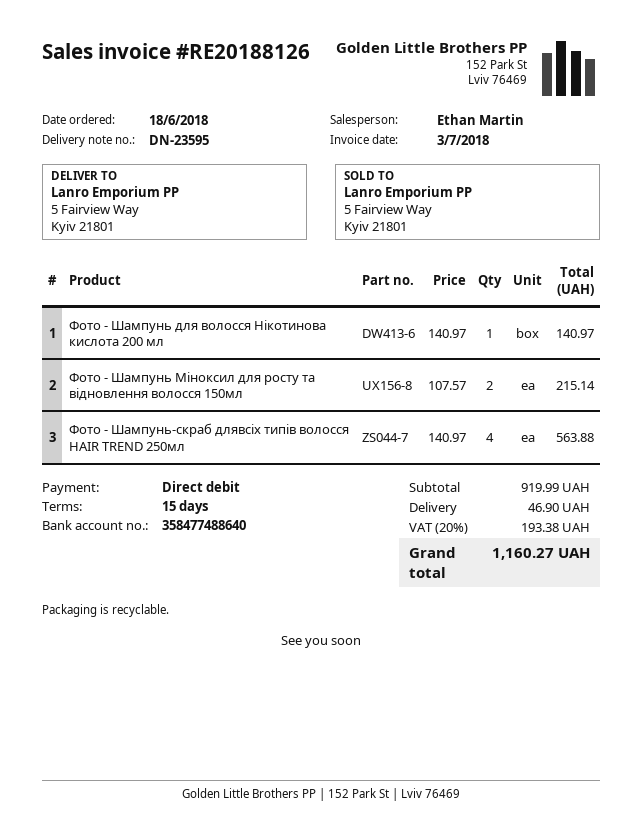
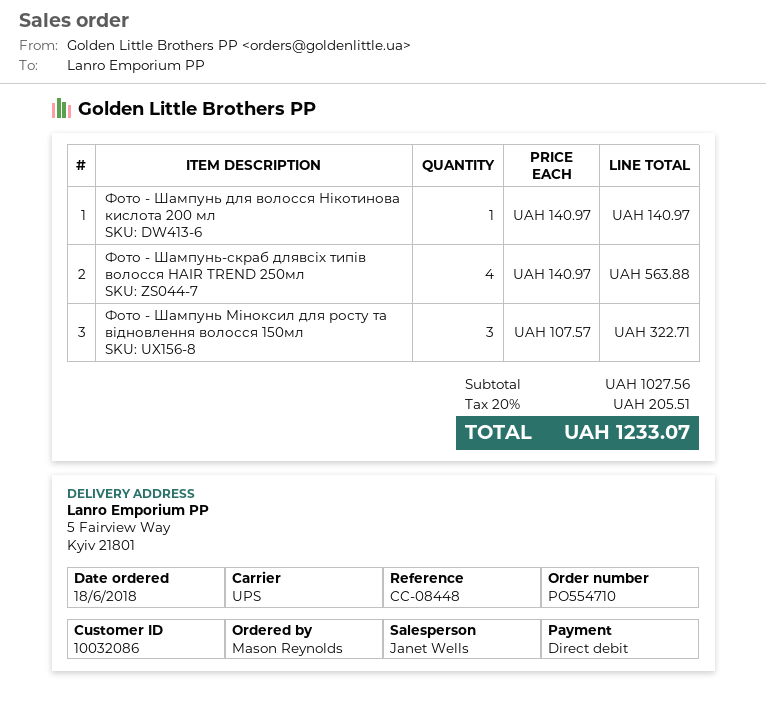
sales rep: Ethan Martin -> Janet Wells
Фото - Шампунь Міноксил для росту та відновлення волосся 150мл: 2 x 107.57 = 215.14 -> 3 x 107.57 = 322.71
subtotal: 919.99 -> 1027.56
shipping: 46.90 -> none
tax: 20% = 193.38 -> 20% = 205.51
total: 1160.27 -> 1233.07

